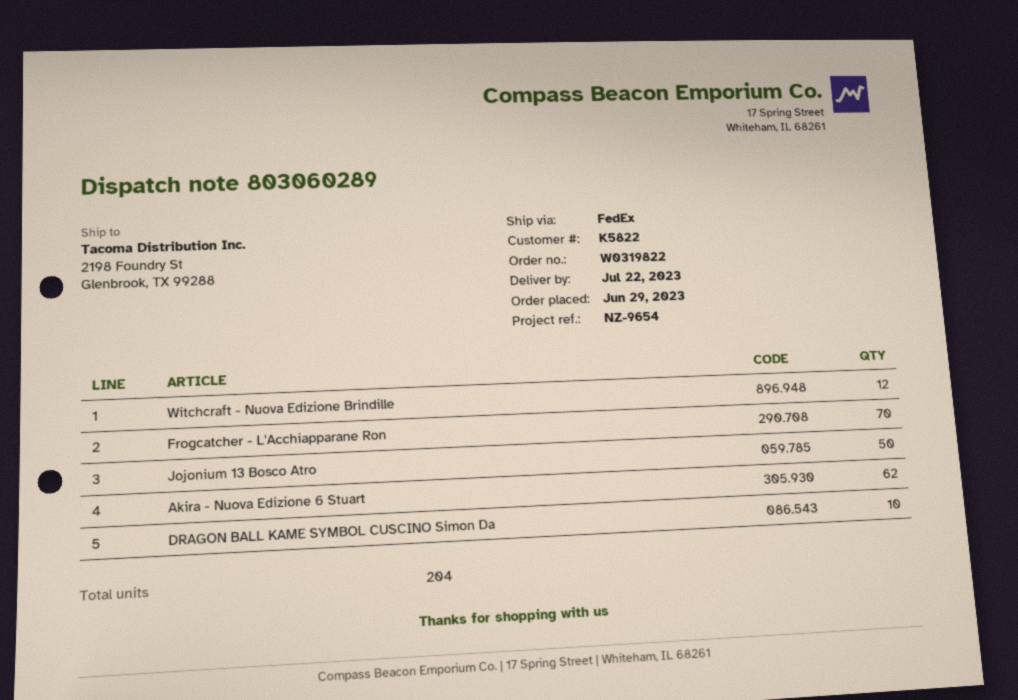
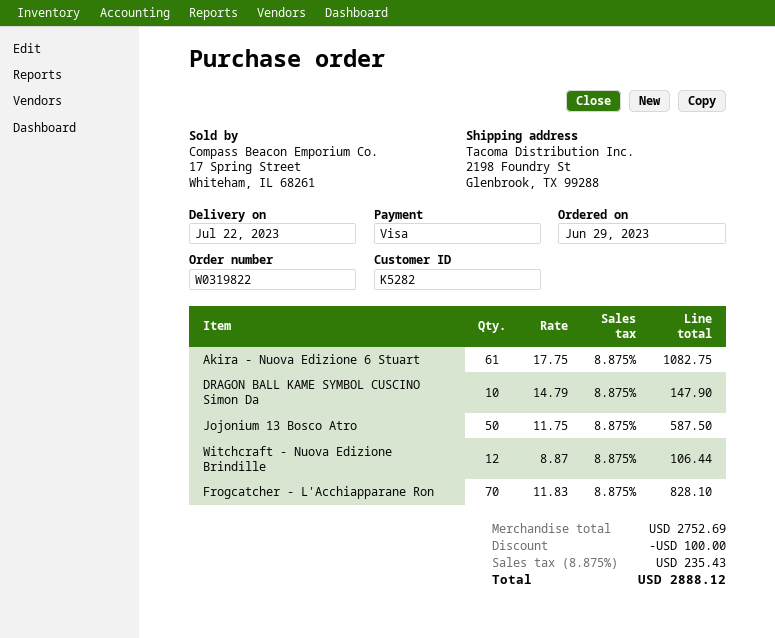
customer number: K5822 -> K5282
Akira - Nuova Edizione 6 Stuart: 62 -> 61

